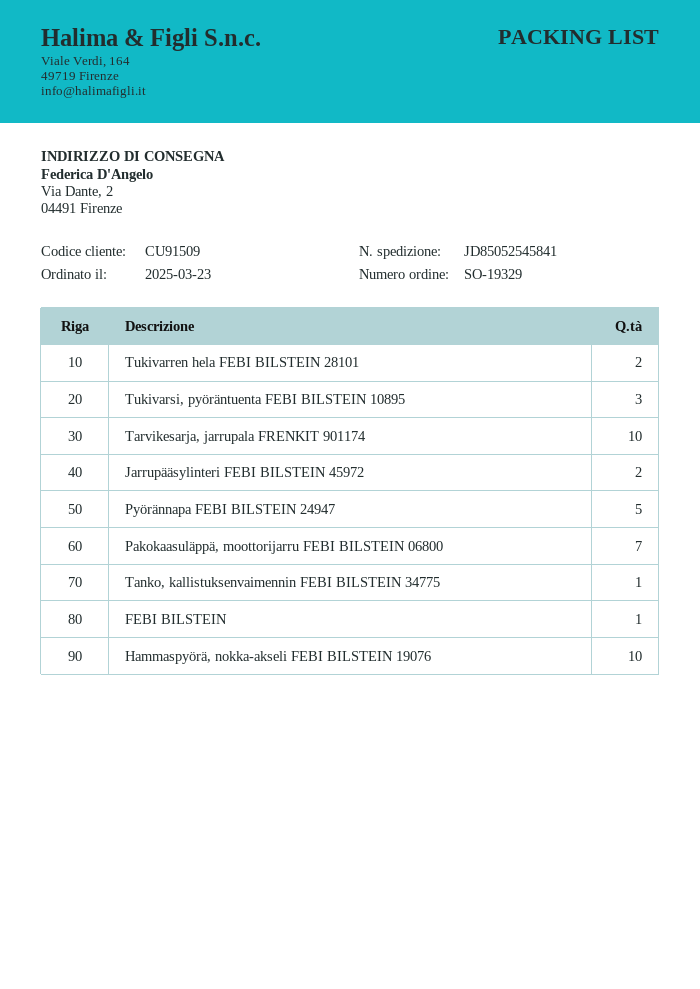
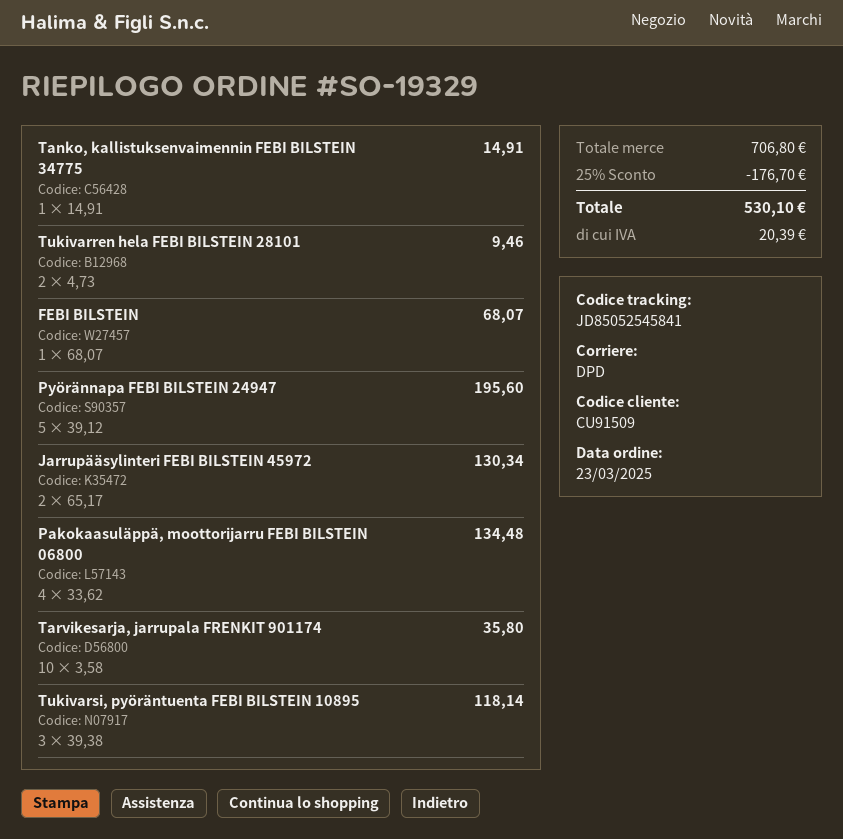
Pakokaasuläppä, moottorijarru FEBI BILSTEIN 06800: 7 -> 4
Hammaspyörä, nokka-akseli FEBI BILSTEIN 19076: 10 -> none

